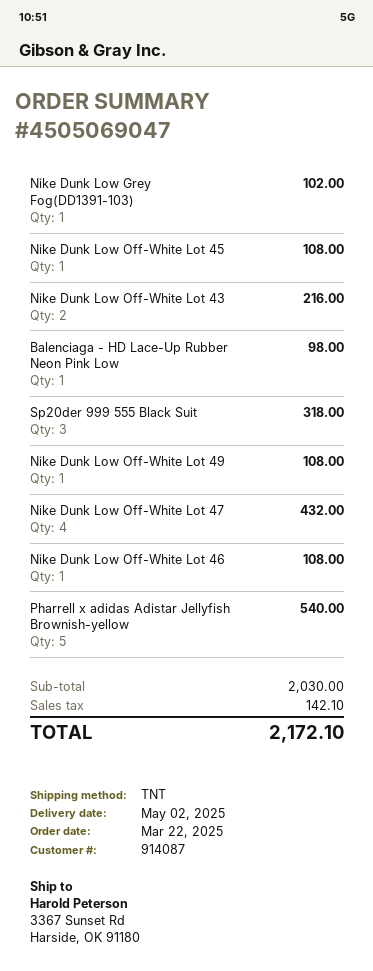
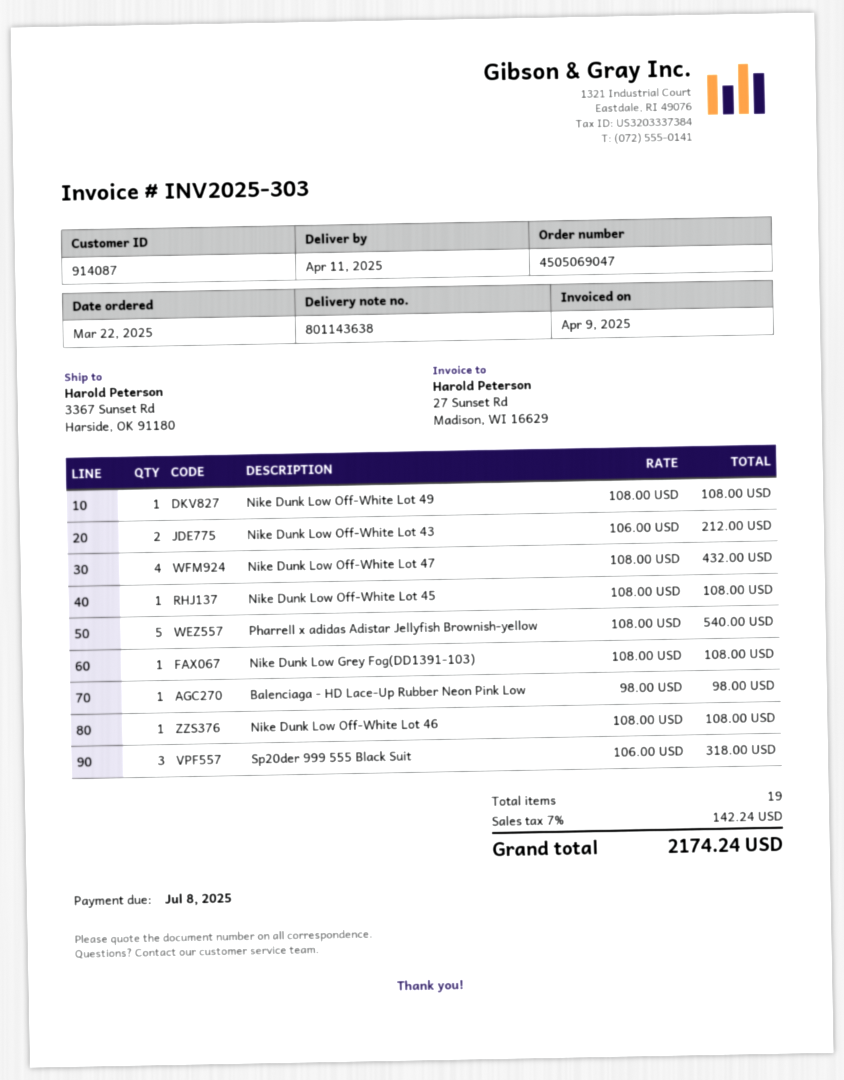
delivery date: 2025-05-02 -> 2025-04-11
Nike Dunk Low Grey Fog(DD1391-103): 1 for 102.00 -> 1 for 108.00
Nike Dunk Low Off-White Lot 43: 2 for 216.00 -> 2 for 212.00
tax: 142.10 -> 142.24
total: 2172.10 -> 2174.24

